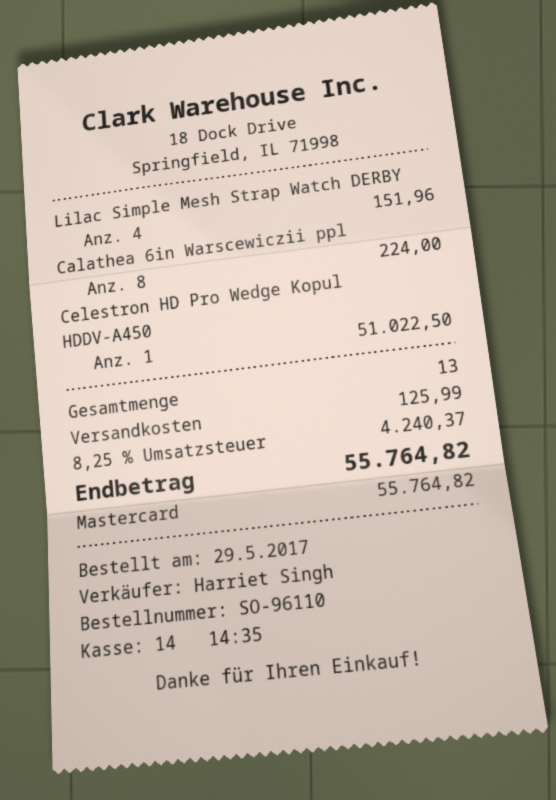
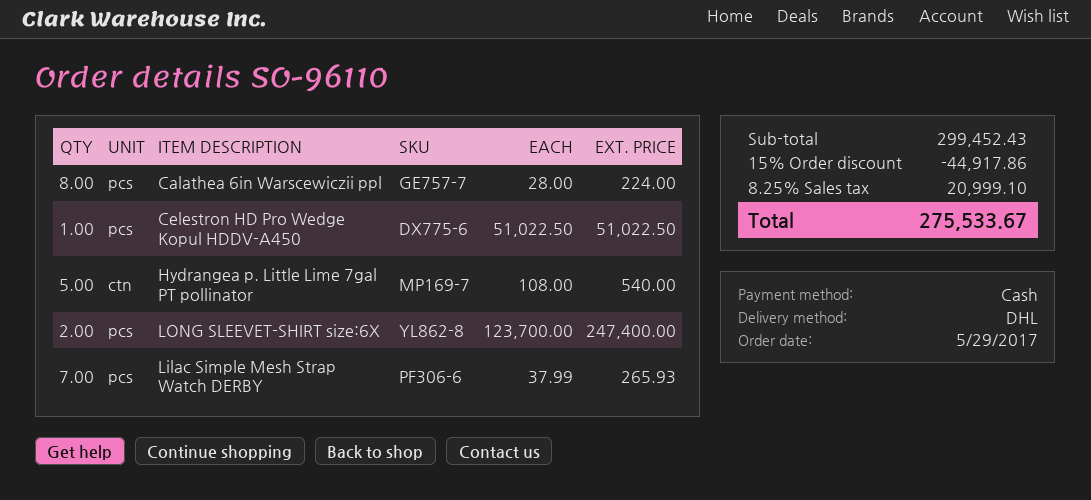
payment method: Mastercard -> cash
Lilac Simple Mesh Strap Watch DERBY: 4 for 151.96 -> 7 for 265.93
Hydrangea p. Little Lime 7gal PT pollinator: none -> 5 for 540.00
LONG SLEEVET-SHIRT size:6X: none -> 2 for 247400.00
discount: none -> 15% = 44917.86
shipping: 125.99 -> none
tax: 8.25% = 4240.37 -> 8.25% = 20999.10
total: 55764.82 -> 275533.67

